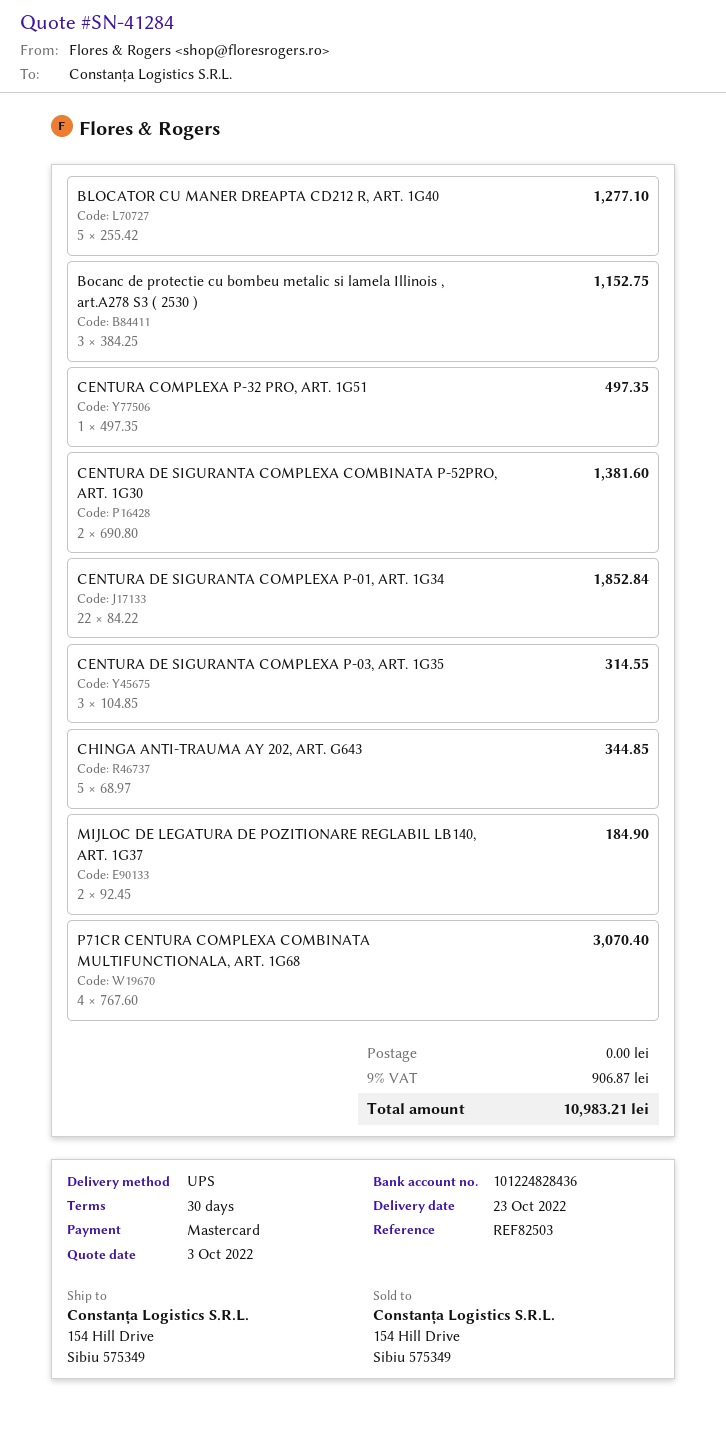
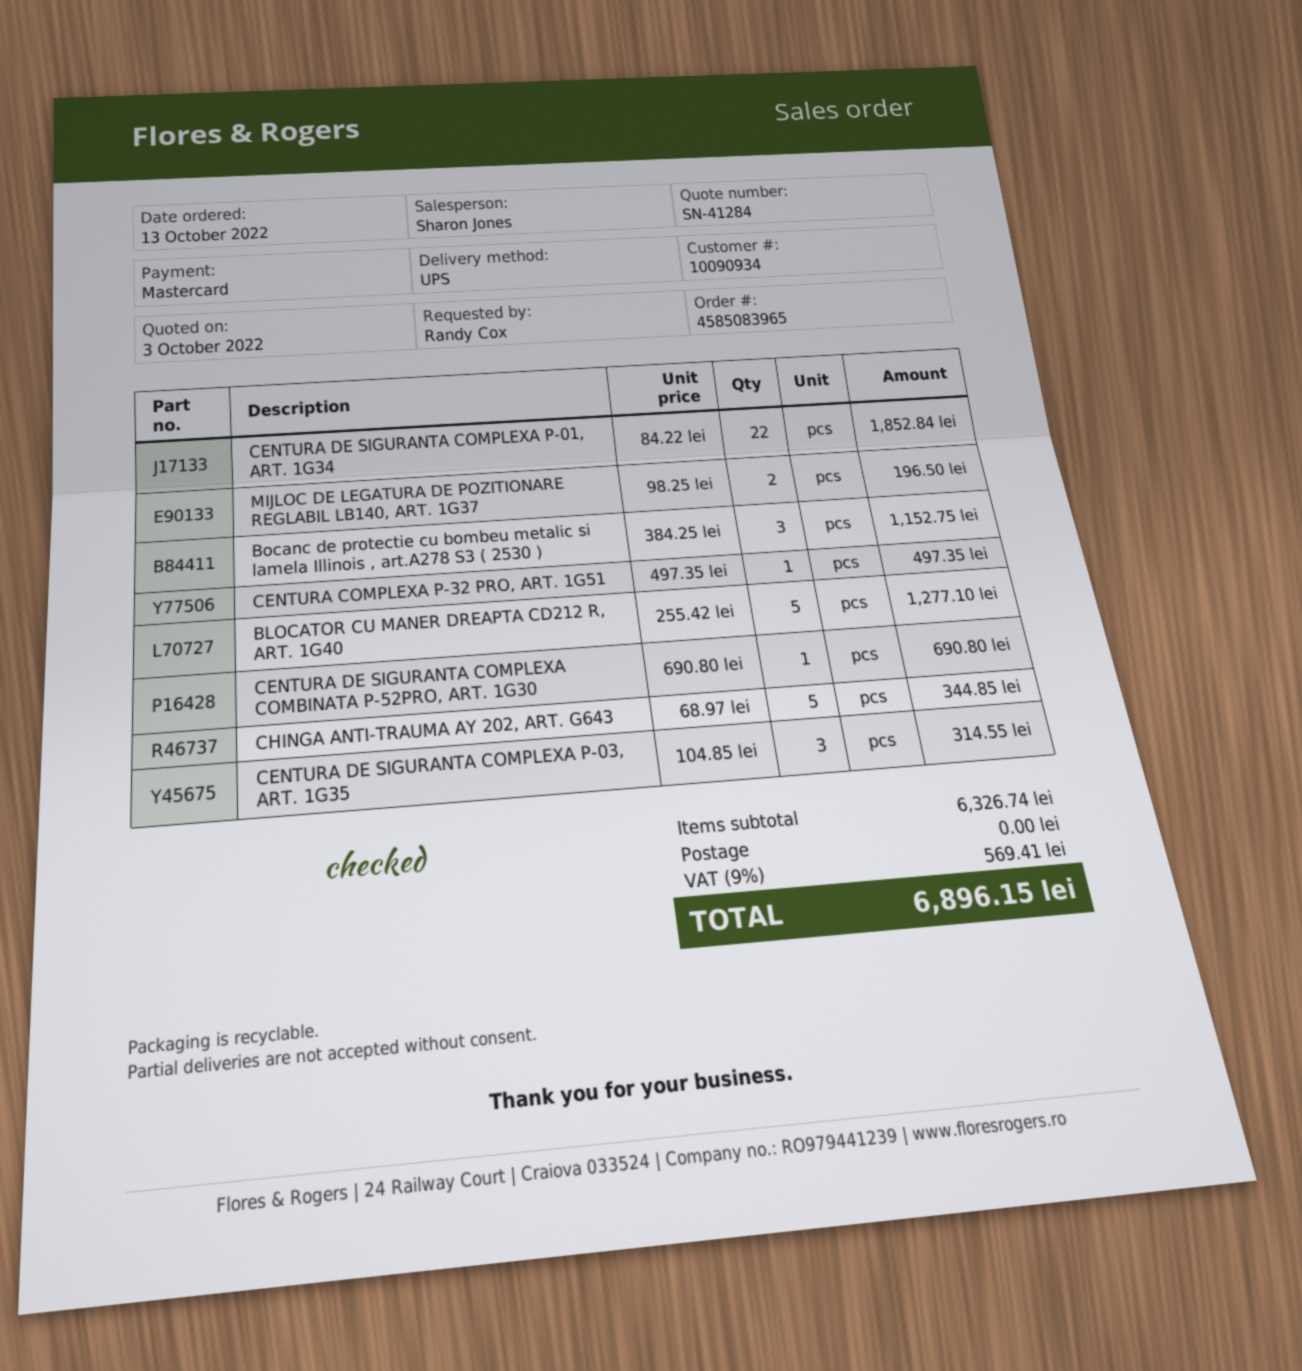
CENTURA DE SIGURANTA COMPLEXA COMBINATA P-52PRO, ART. 1G30: 2 x 690.80 = 1381.60 -> 1 x 690.80 = 690.80
MIJLOC DE LEGATURA DE POZITIONARE REGLABIL LB140, ART. 1G37: 2 x 92.45 = 184.90 -> 2 x 98.25 = 196.50
P71CR CENTURA COMPLEXA COMBINATA MULTIFUNCTIONALA, ART. 1G68: 4 x 767.60 = 3070.40 -> none
tax: 9% = 906.87 -> 9% = 569.41
total: 10983.21 -> 6896.15

